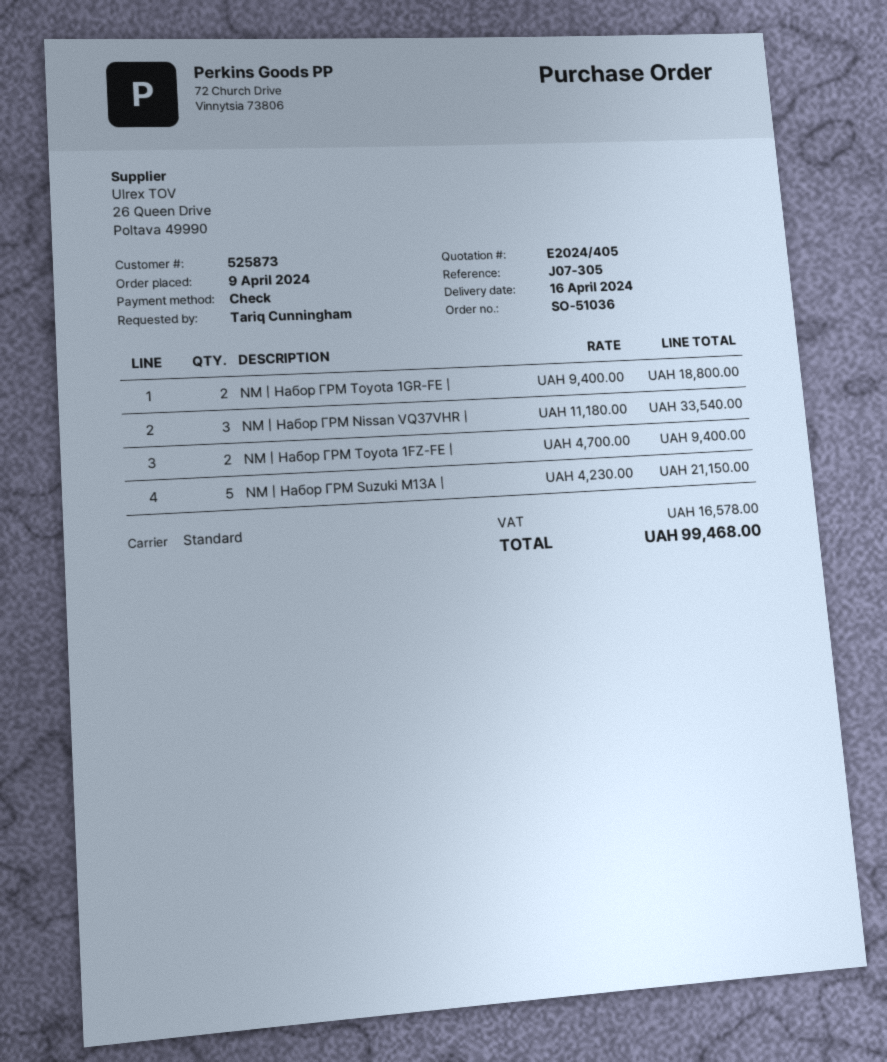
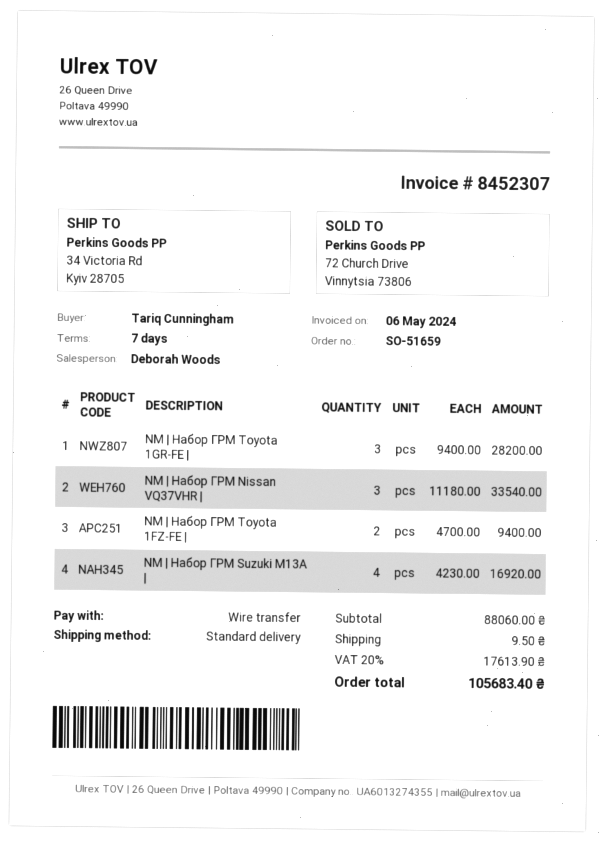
order number: SO-51036 -> SO-51659
payment method: cheque -> bank transfer
NM | Набор ГРМ Toyota 1GR-FE |: 2 x 9400.00 = 18800.00 -> 3 x 9400.00 = 28200.00
NM | Набор ГРМ Suzuki M13A |: 5 x 4230.00 = 21150.00 -> 4 x 4230.00 = 16920.00
shipping: none -> 9.50
tax: 16578.00 -> 17613.90
total: 99468.00 -> 105683.40

